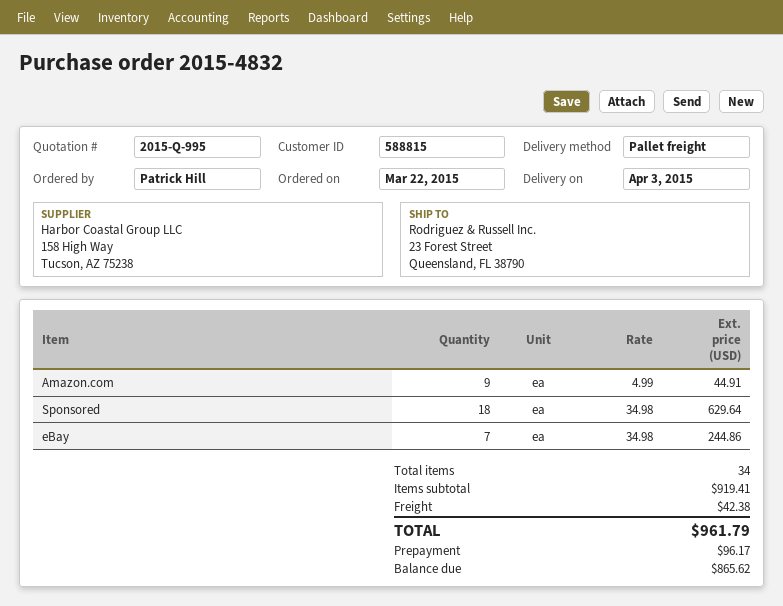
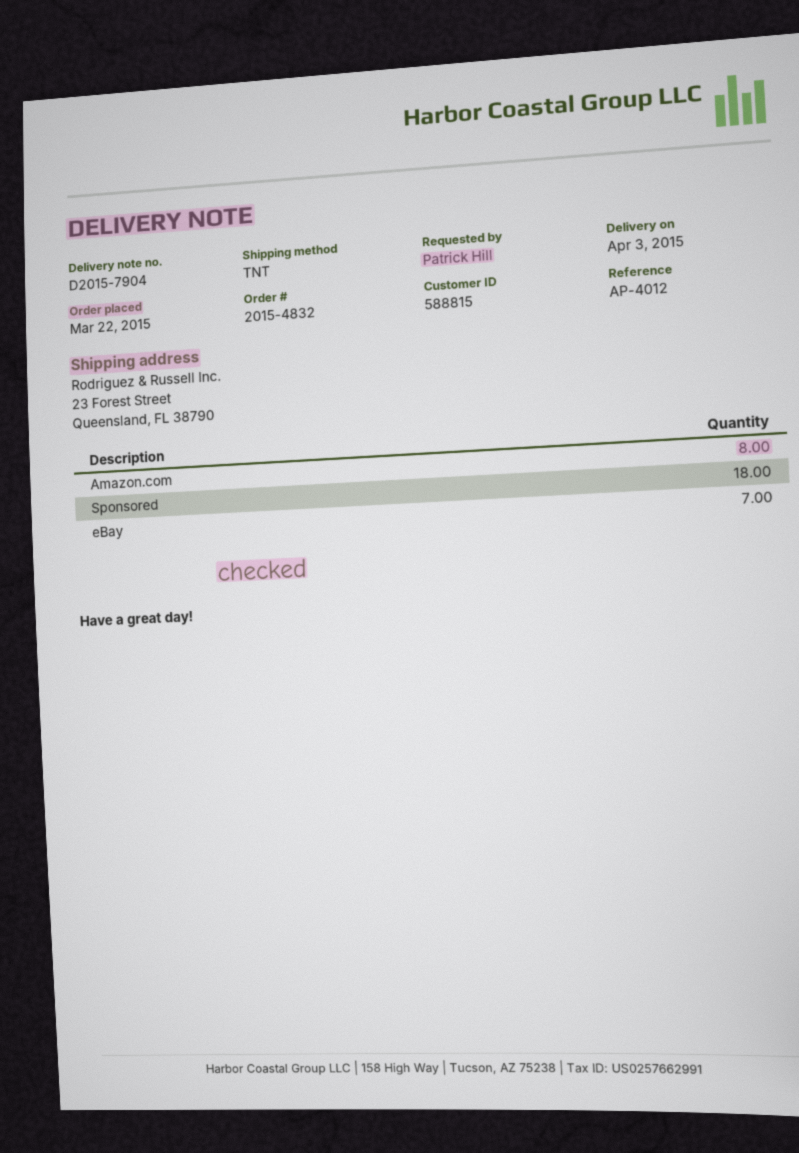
shipping method: pallet freight -> TNT
Amazon.com: 9 -> 8

